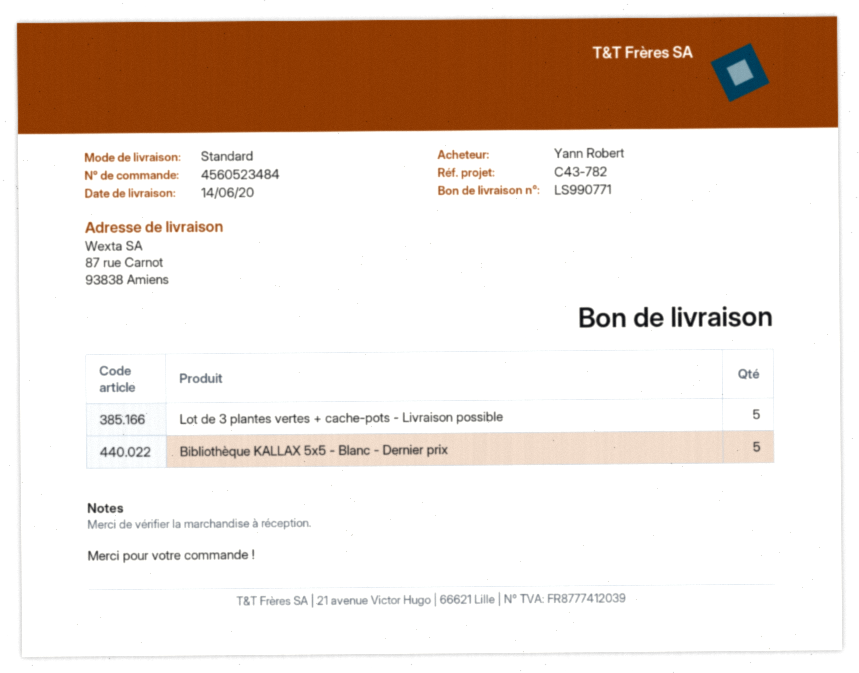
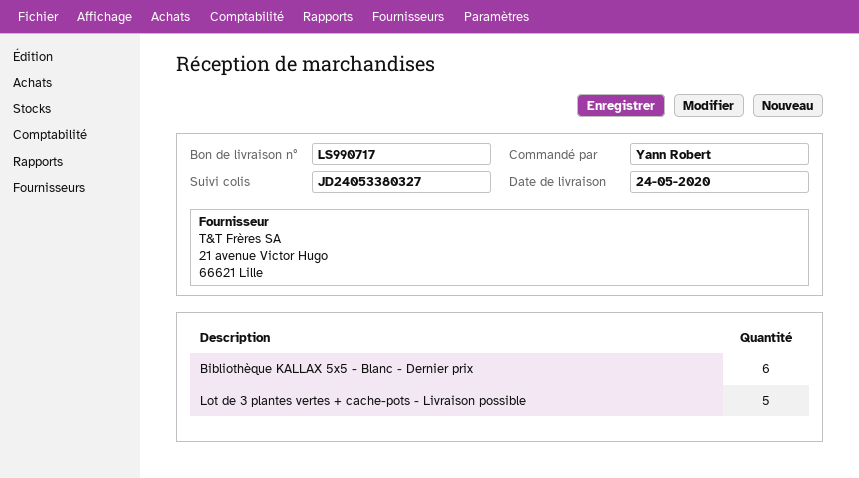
delivery note number: LS990771 -> LS990717
delivery date: 2020-06-14 -> 2020-05-24
Bibliothèque KALLAX 5x5 - Blanc - Dernier prix: 5 -> 6

